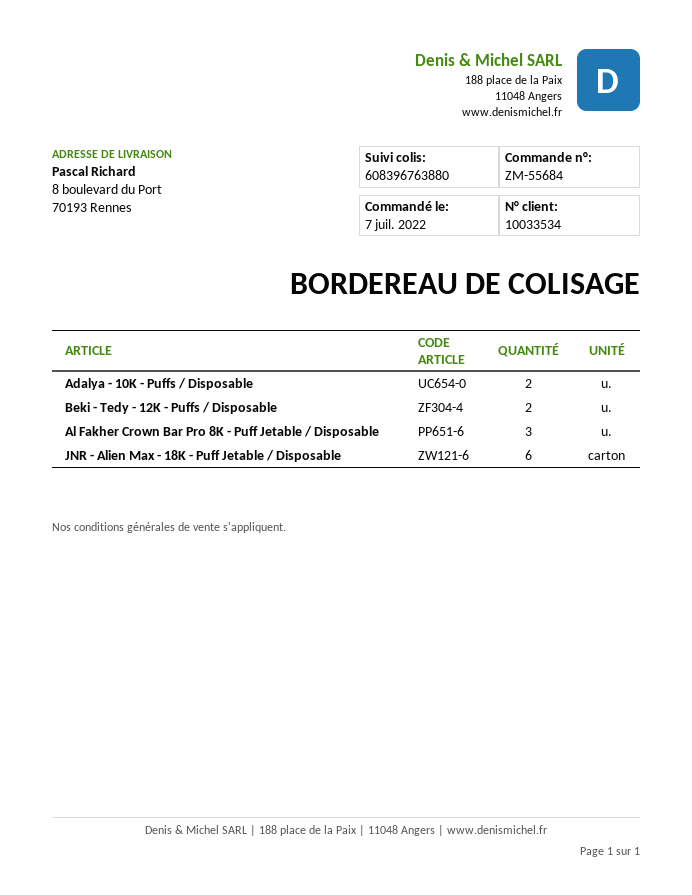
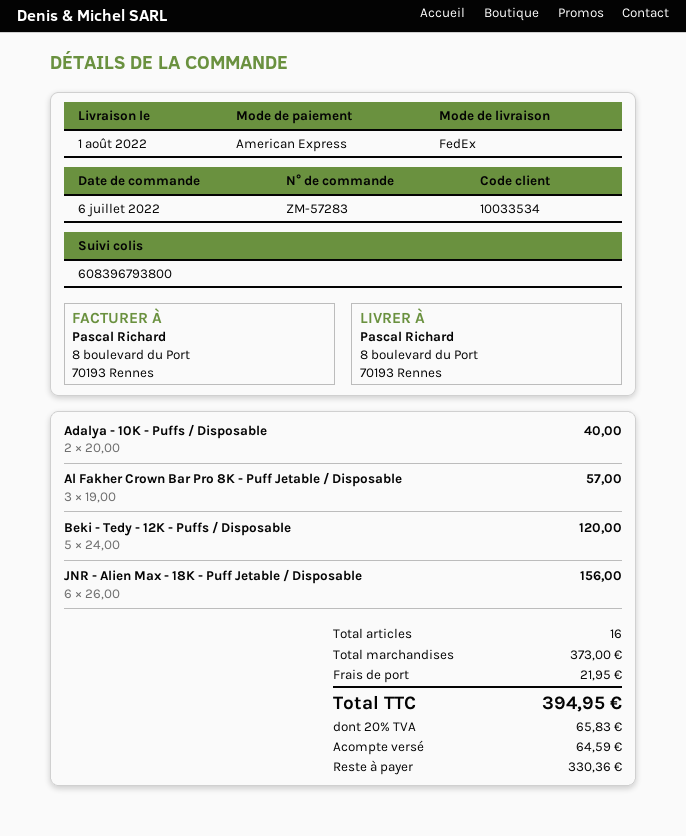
order number: ZM-55684 -> ZM-57283
order date: 2022-07-07 -> 2022-07-06
tracking number: 608396763880 -> 608396793800
Beki - Tedy - 12K - Puffs / Disposable: 2 -> 5

